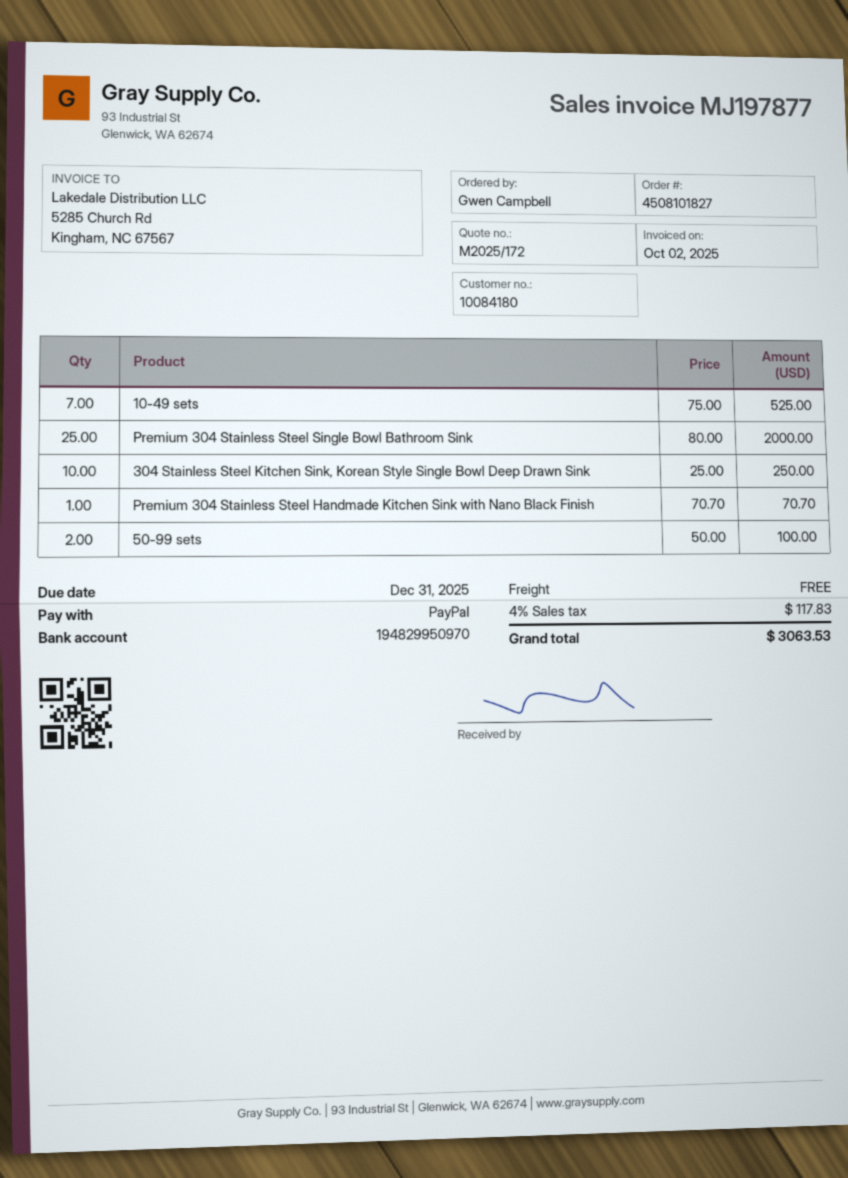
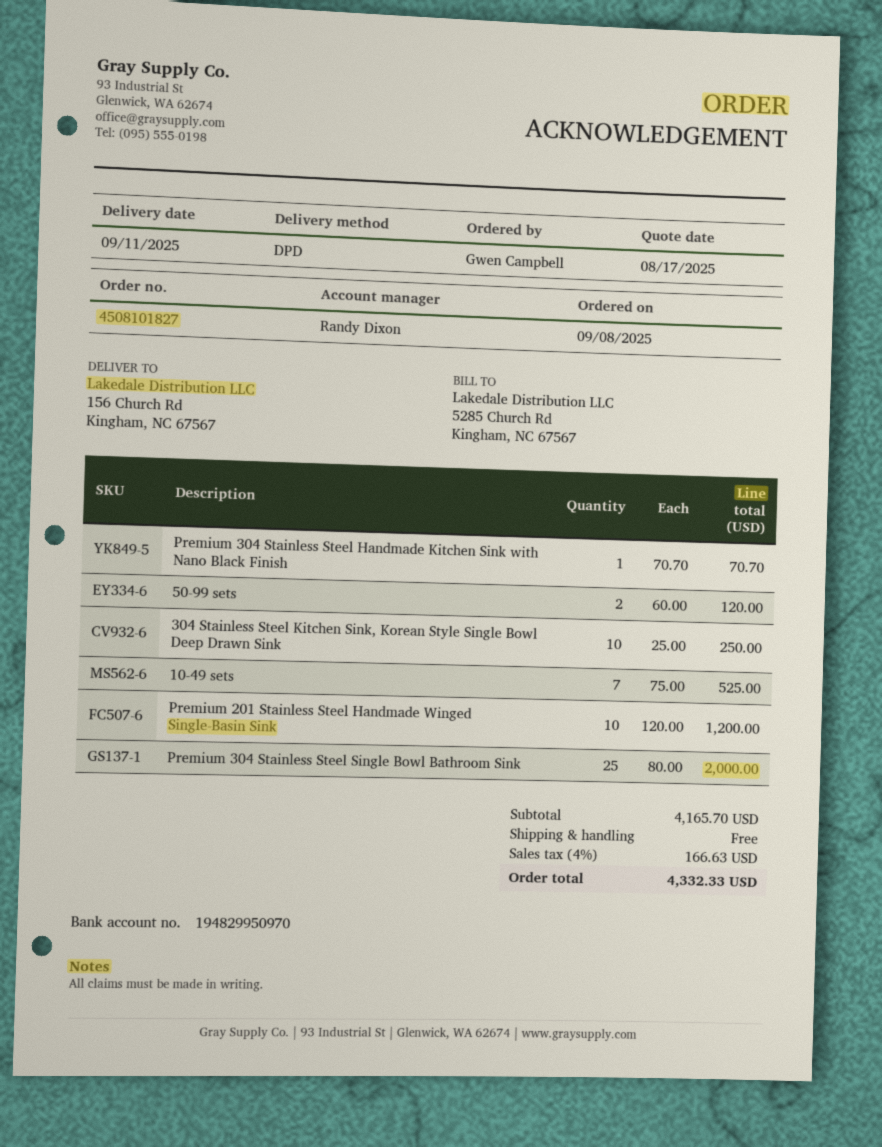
50-99 sets: 2 x 50.00 = 100.00 -> 2 x 60.00 = 120.00
Premium 201 Stainless Steel Handmade Winged Single-Basin Sink: none -> 10 x 120.00 = 1200.00
tax: 4% = 117.83 -> 4% = 166.63
total: 3063.53 -> 4332.33

